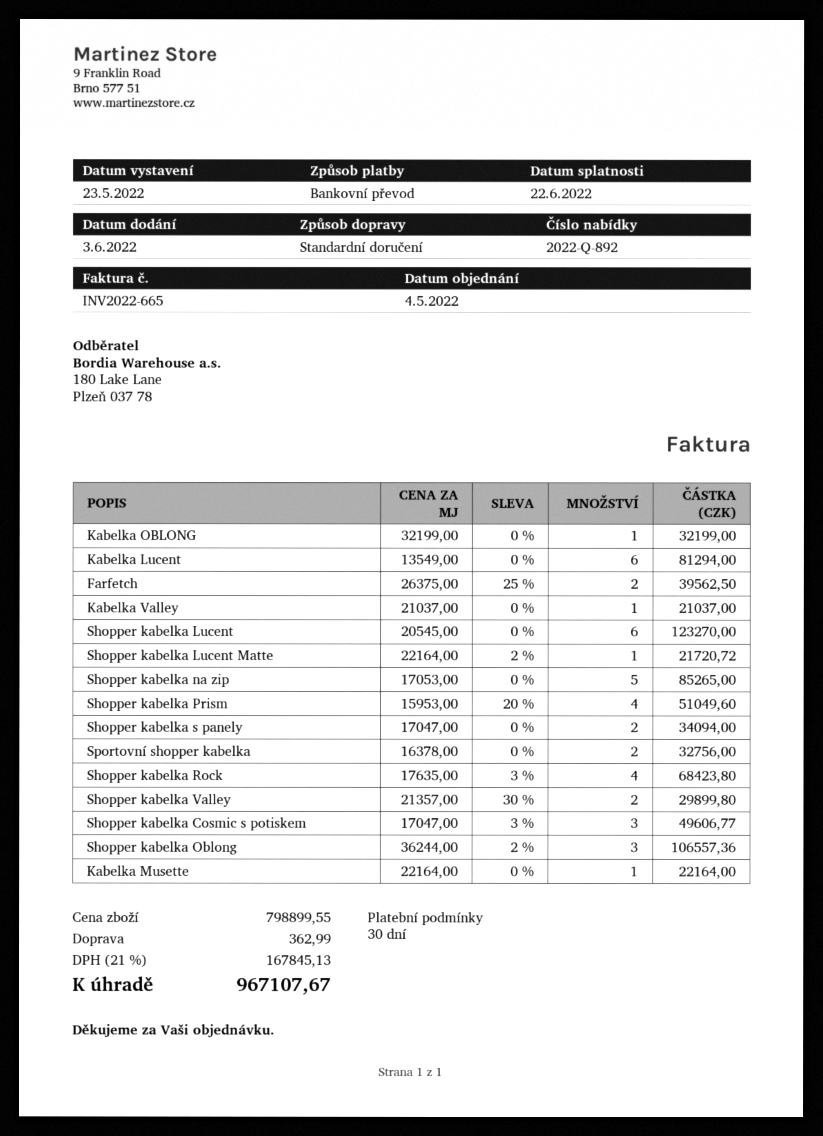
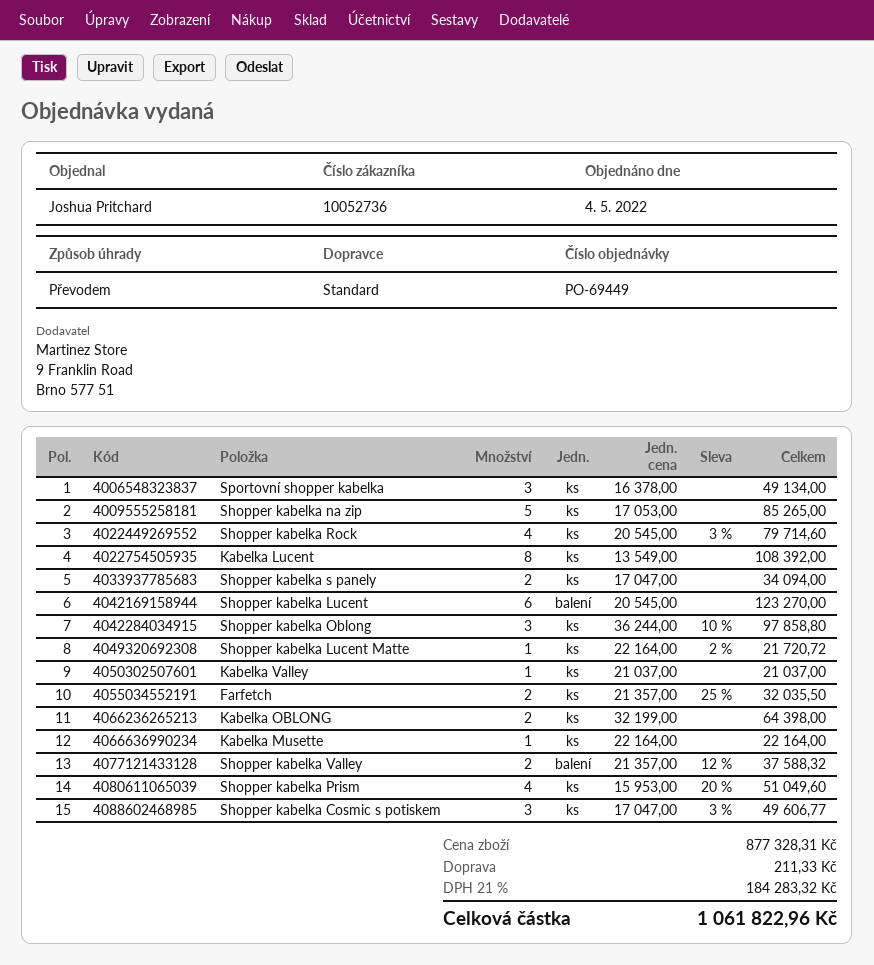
Kabelka OBLONG: 1 x 32199.00 = 32199.00 -> 2 x 32199.00 = 64398.00
Kabelka Lucent: 6 x 13549.00 = 81294.00 -> 8 x 13549.00 = 108392.00
Farfetch: 2 x 26375.00 - 25% = 39562.50 -> 2 x 21357.00 - 25% = 32035.50
Sportovní shopper kabelka: 2 x 16378.00 = 32756.00 -> 3 x 16378.00 = 49134.00
Shopper kabelka Rock: 4 x 17635.00 - 3% = 68423.80 -> 4 x 20545.00 - 3% = 79714.60
Shopper kabelka Valley: 2 x 21357.00 - 30% = 29899.80 -> 2 x 21357.00 - 12% = 37588.32
Shopper kabelka Oblong: 3 x 36244.00 - 2% = 106557.36 -> 3 x 36244.00 - 10% = 97858.80
subtotal: 798899.55 -> 877328.31
shipping: 362.99 -> 211.33
tax: 21% = 167845.13 -> 21% = 184283.32
total: 967107.67 -> 1061822.96

